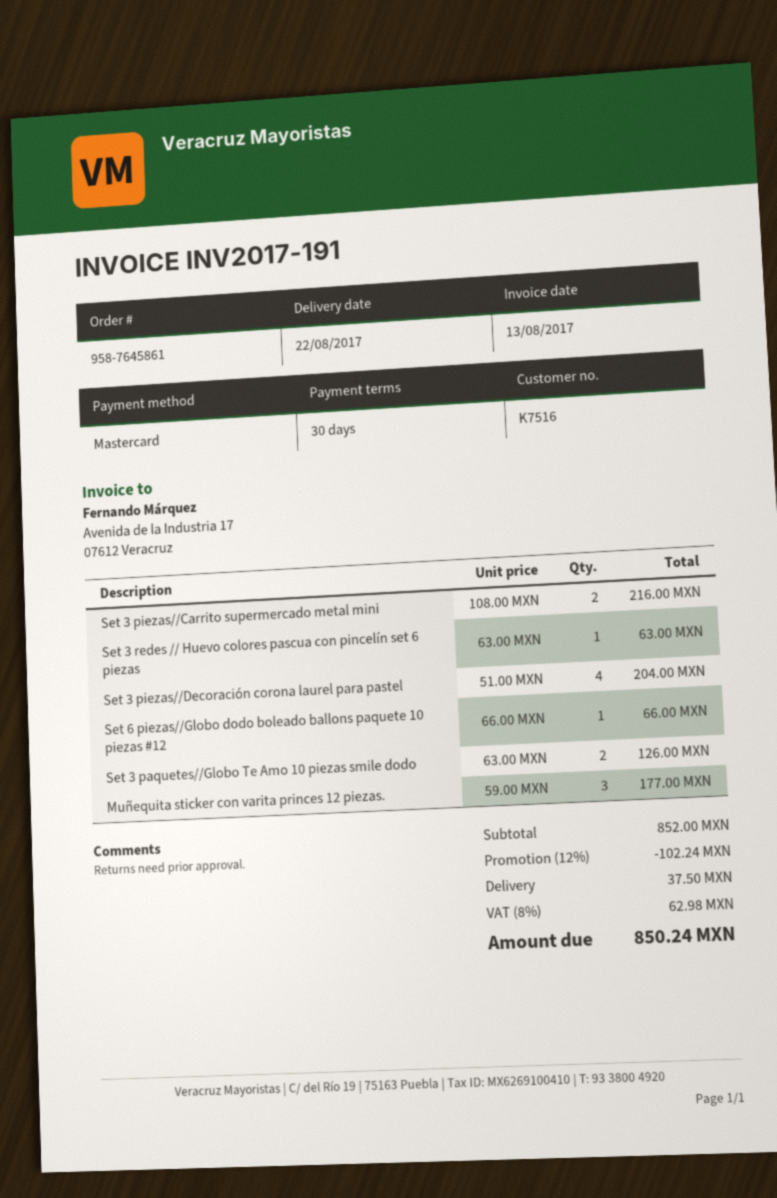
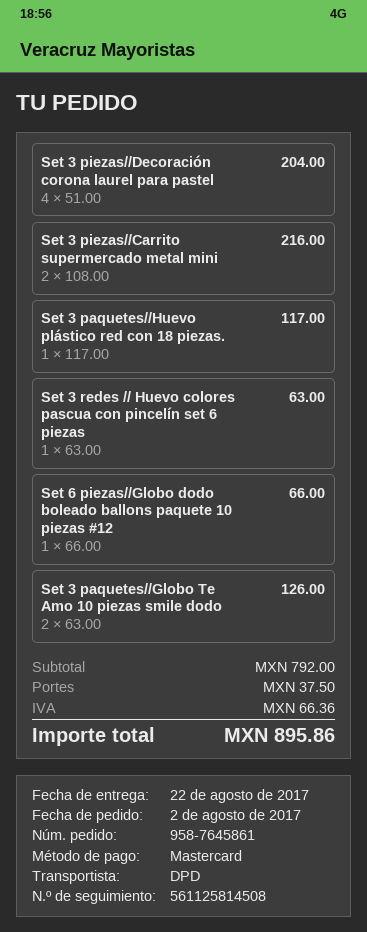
Muñequita sticker con varita princes 12 piezas.: 3 x 59.00 = 177.00 -> none
Set 3 paquetes//Huevo plástico red con 18 piezas.: none -> 1 x 117.00 = 117.00
subtotal: 852.00 -> 792.00
discount: 12% = 102.24 -> none
tax: 62.98 -> 66.36
total: 850.24 -> 895.86

